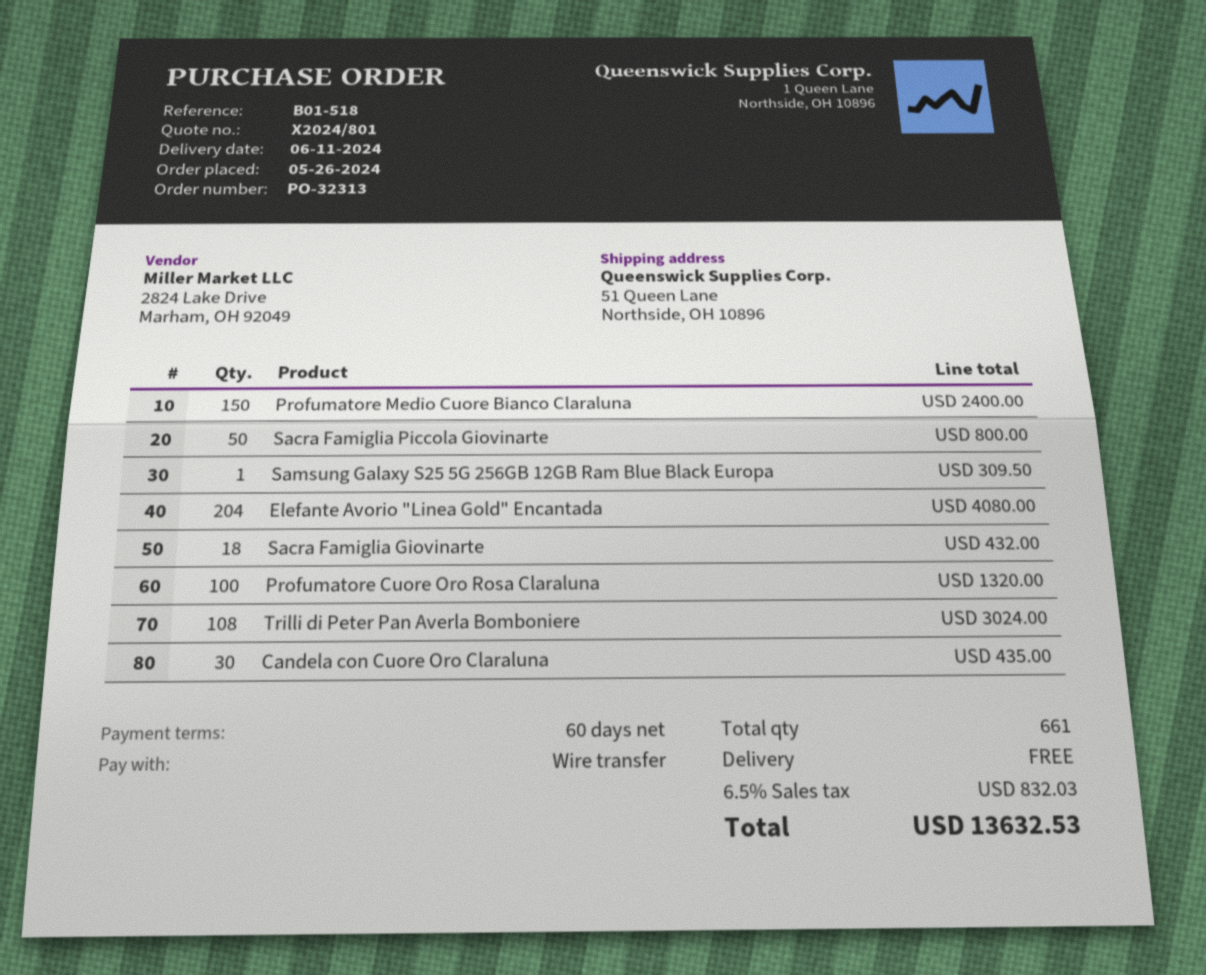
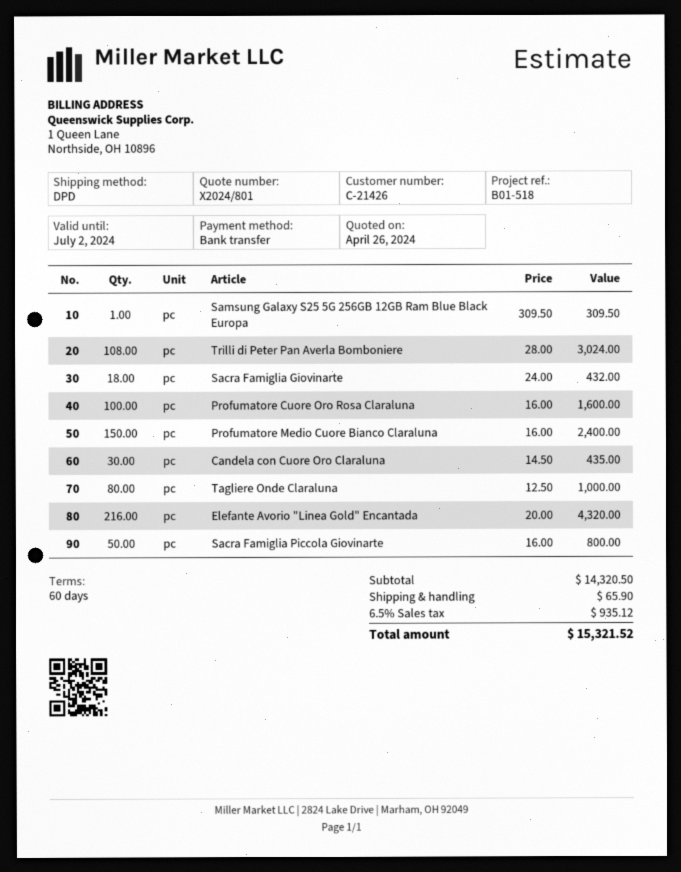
Elefante Avorio "Linea Gold" Encantada: 204 for 4080.00 -> 216 for 4320.00
Profumatore Cuore Oro Rosa Claraluna: 100 for 1320.00 -> 100 for 1600.00
Tagliere Onde Claraluna: none -> 80 for 1000.00
shipping: 0.00 -> 65.90
tax: 6.5% = 832.03 -> 6.5% = 935.12
total: 13632.53 -> 15321.52

